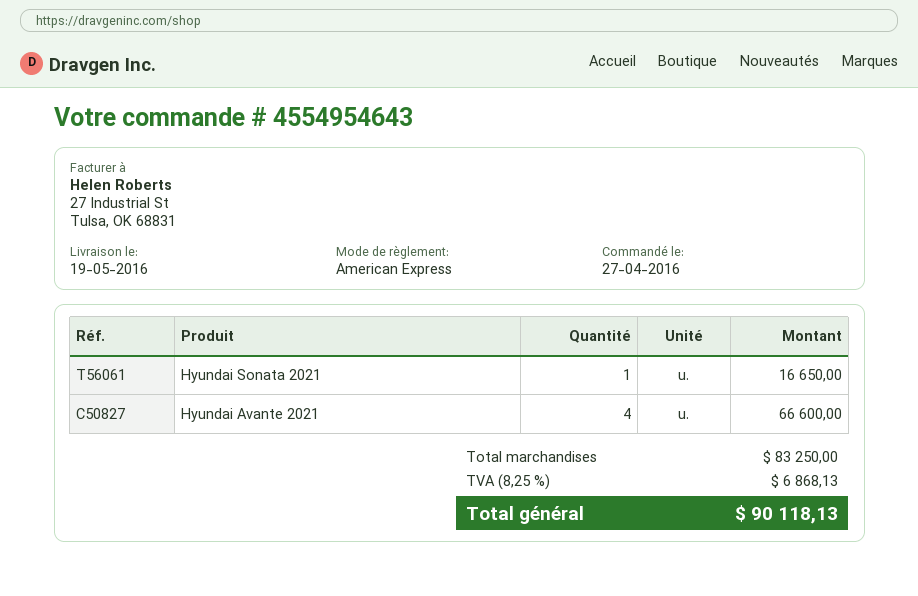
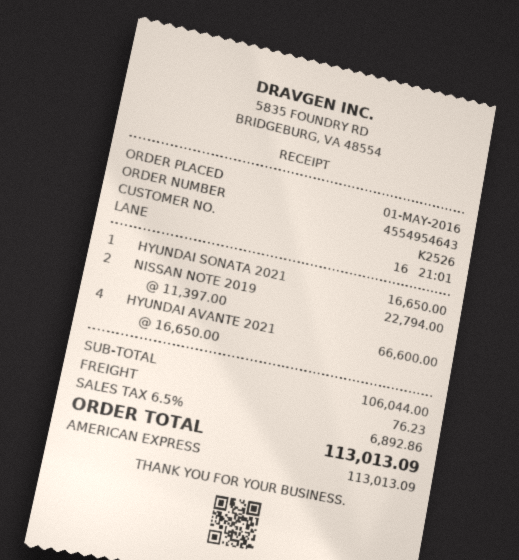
order date: 2016-04-27 -> 2016-05-01
NISSAN NOTE 2019: none -> 2 for 22794.00
subtotal: 83250.00 -> 106044.00
shipping: none -> 76.23
tax: 8.25% = 6868.13 -> 6.5% = 6892.86
total: 90118.13 -> 113013.09

